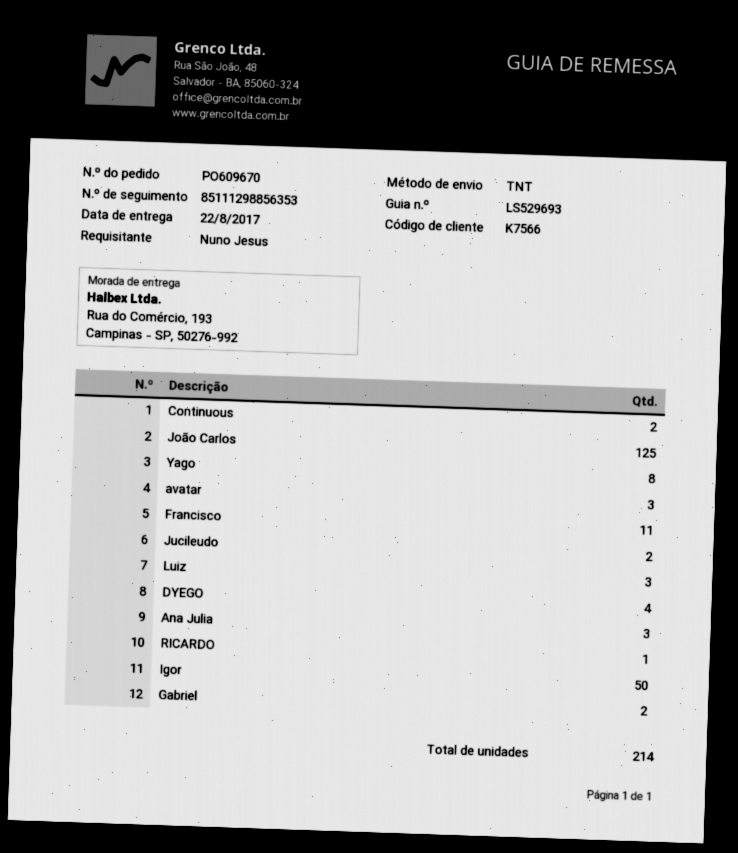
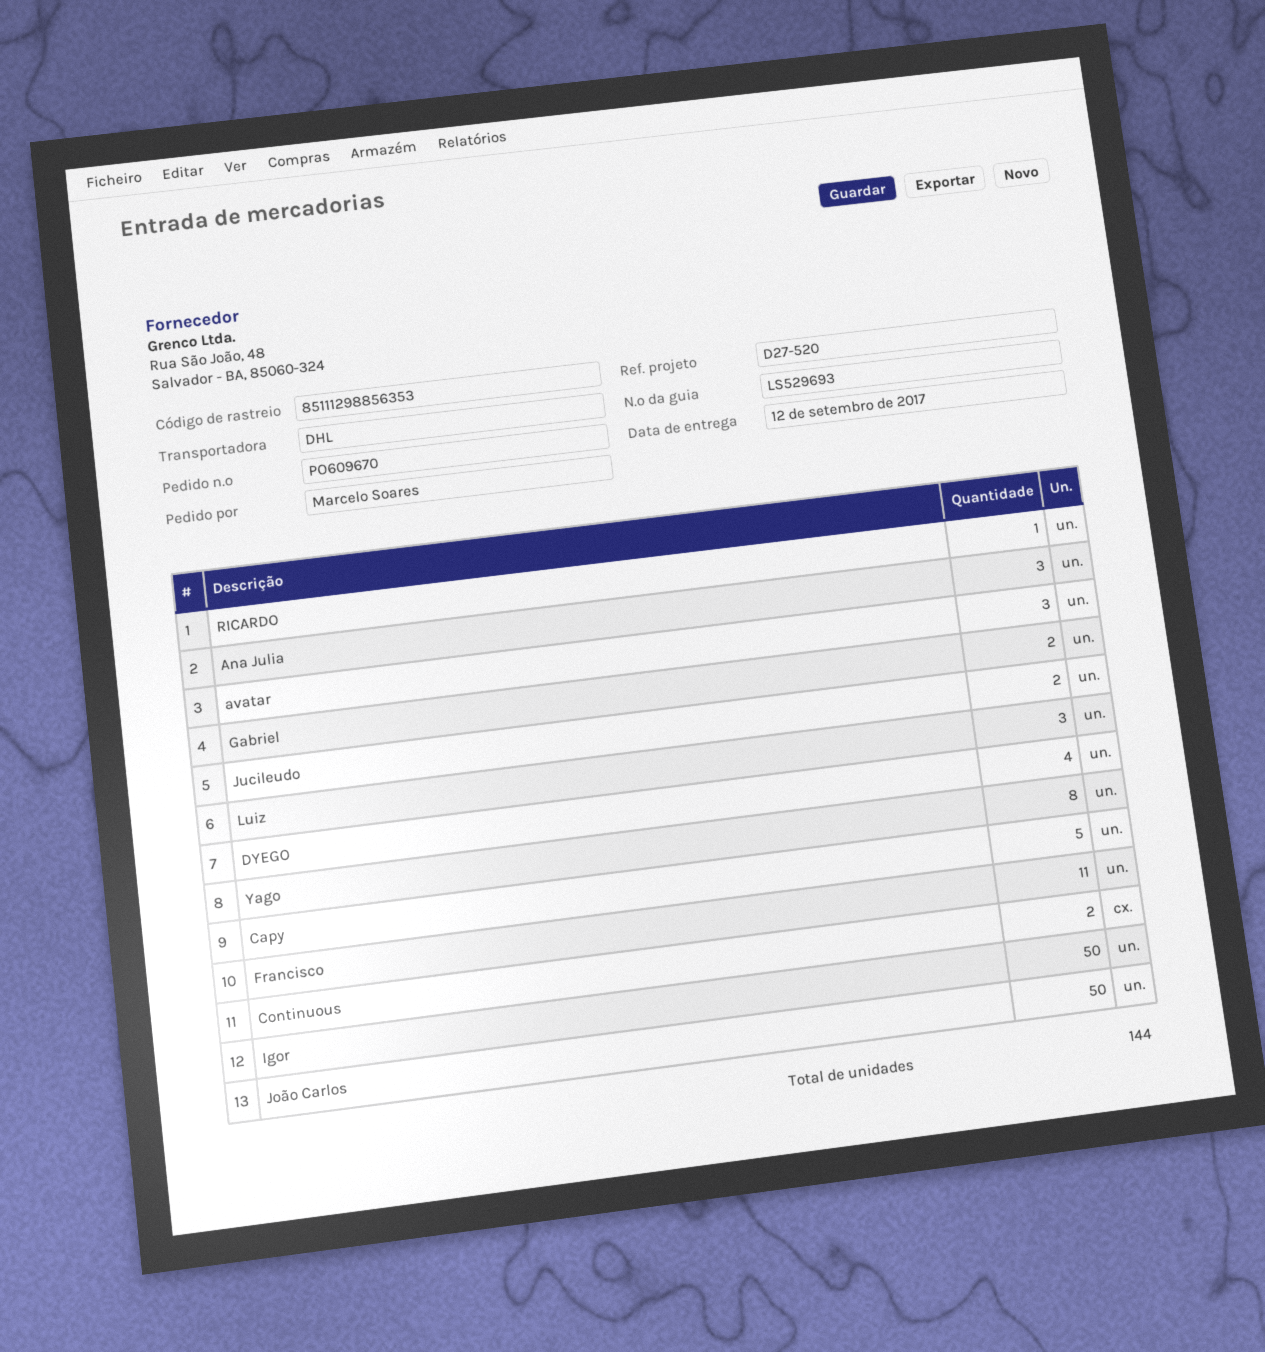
delivery date: 2017-08-22 -> 2017-09-12
ordered by: Nuno Jesus -> Marcelo Soares
shipping method: TNT -> DHL
João Carlos: 125 -> 50
Capy: none -> 5
total quantity: 214 -> 144

